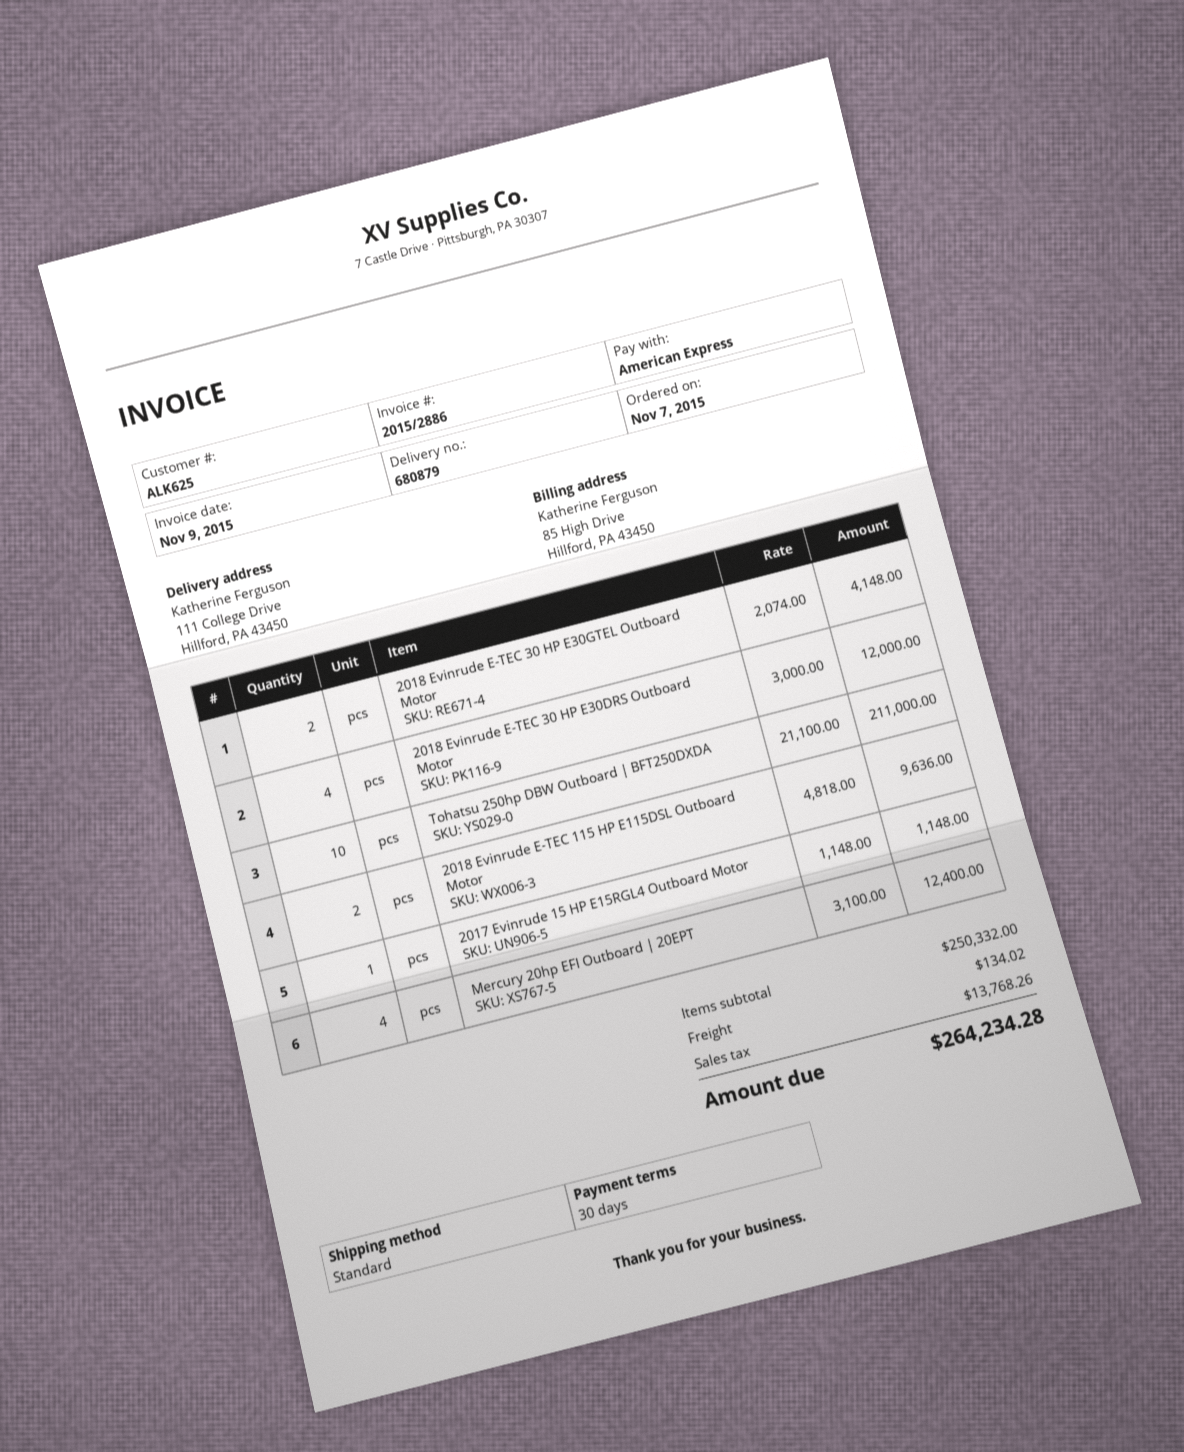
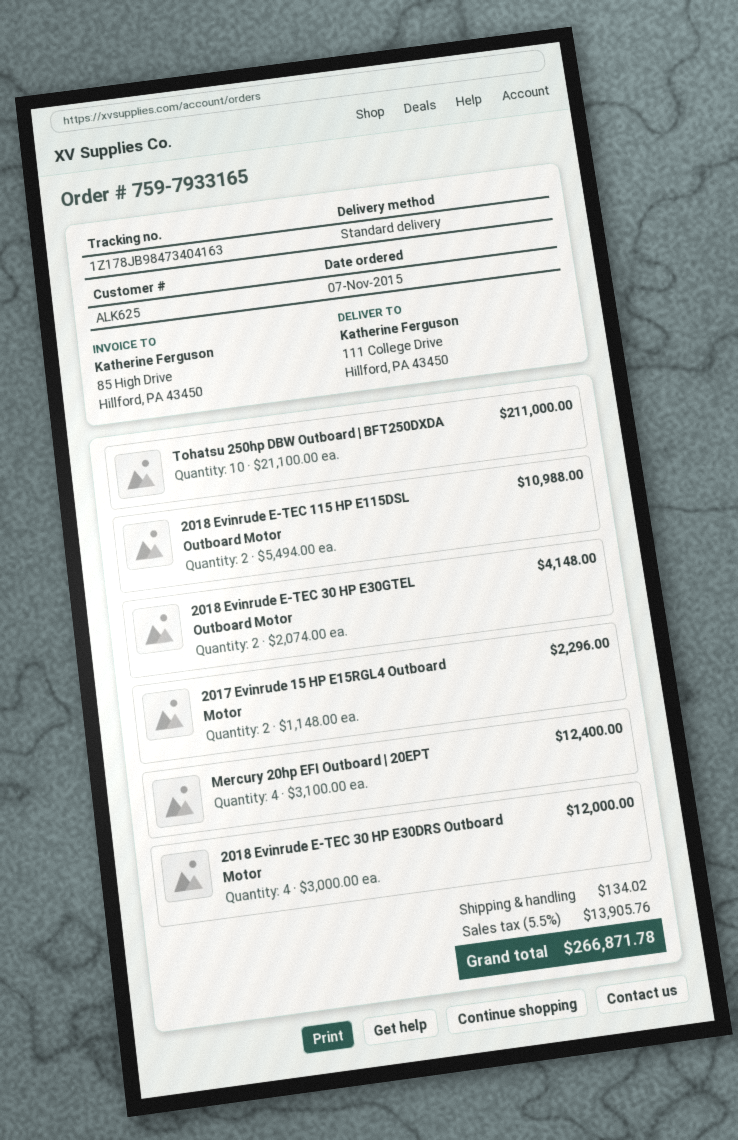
2018 Evinrude E-TEC 115 HP E115DSL Outboard Motor: 2 x 4818.00 = 9636.00 -> 2 x 5494.00 = 10988.00
2017 Evinrude 15 HP E15RGL4 Outboard Motor: 1 x 1148.00 = 1148.00 -> 2 x 1148.00 = 2296.00
tax: 13768.26 -> 13905.76
total: 264234.28 -> 266871.78

